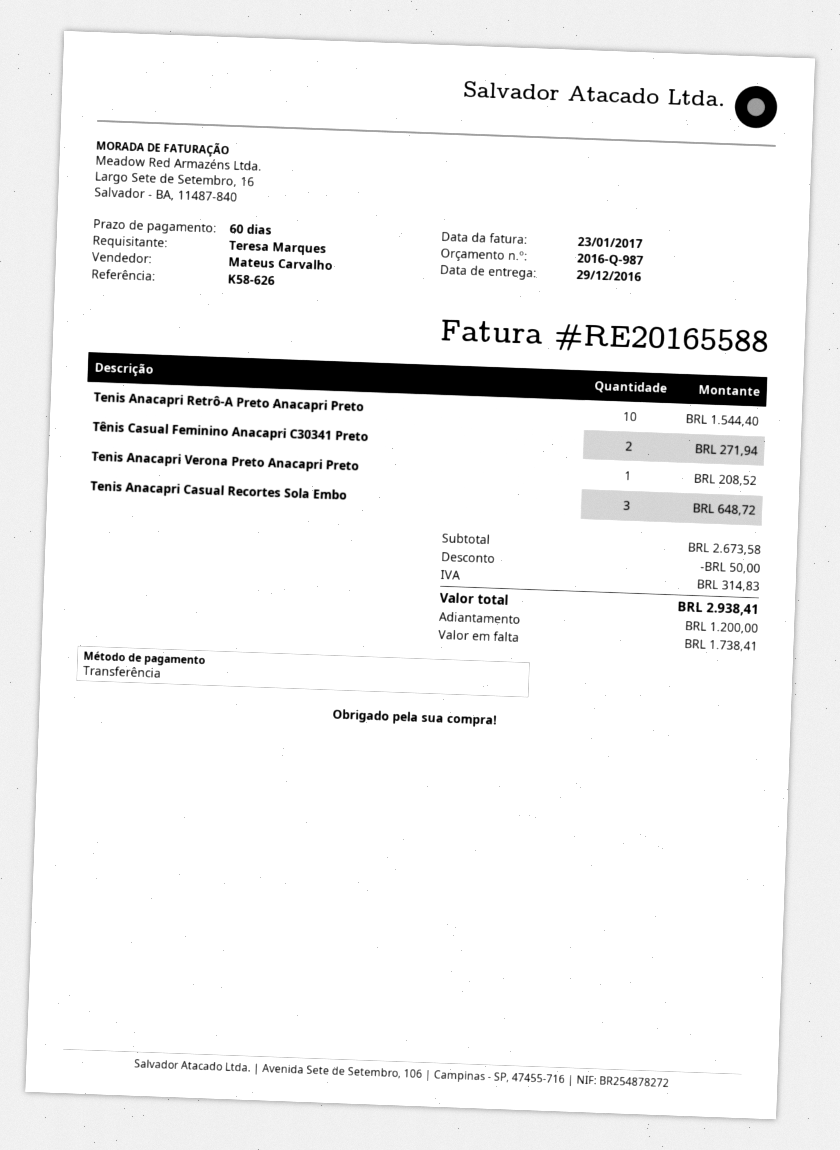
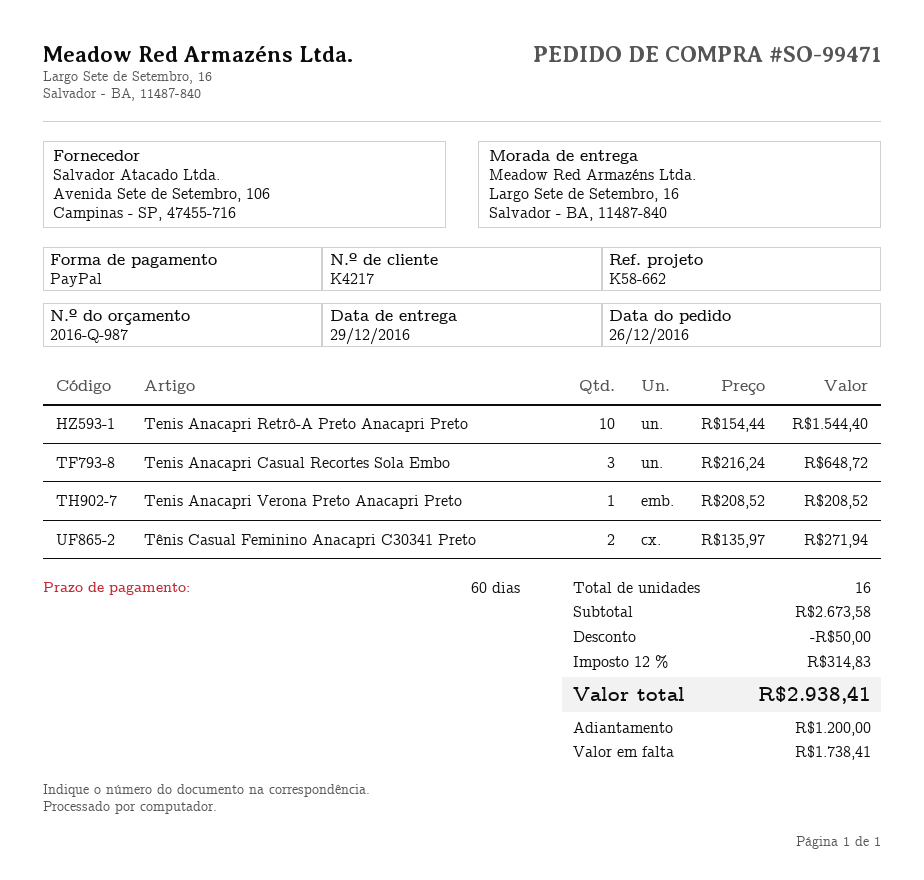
reference: K58-626 -> K58-662
payment method: bank transfer -> PayPal

